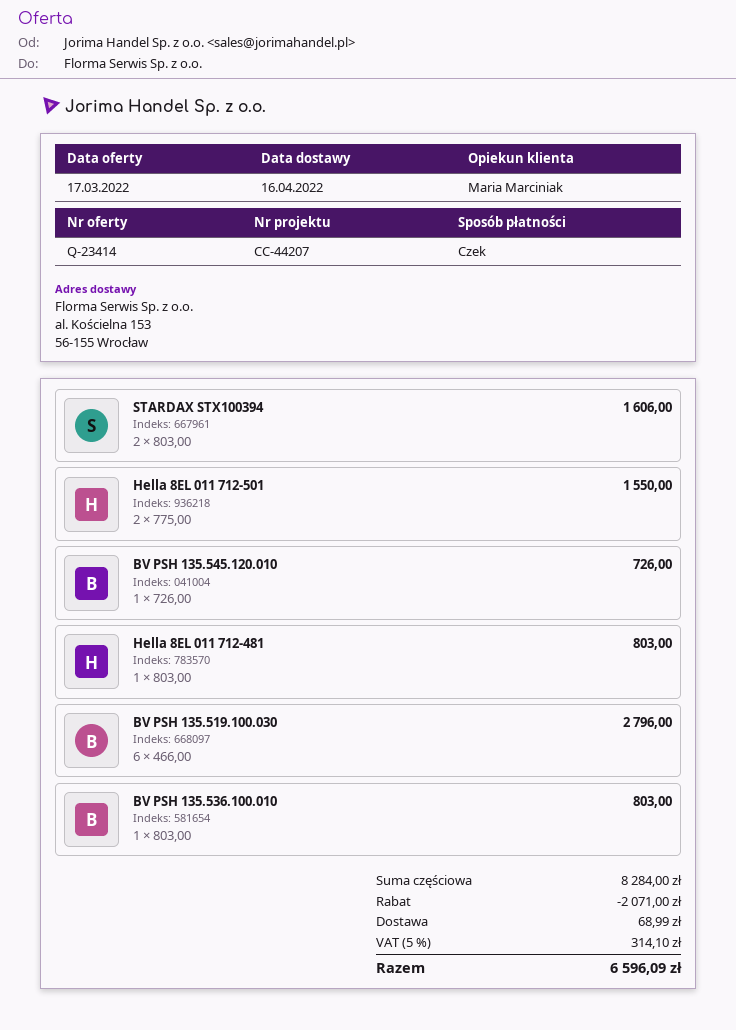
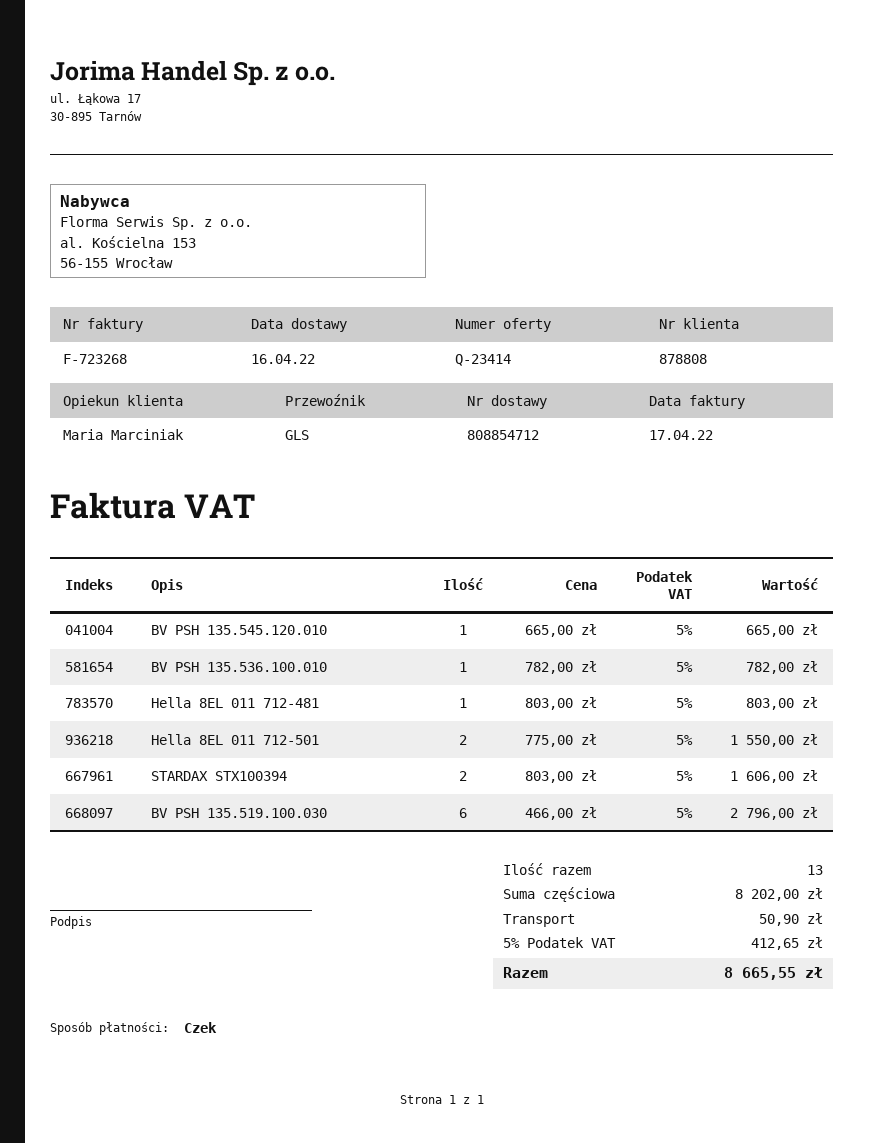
BV PSH 135.545.120.010: 1 x 726.00 = 726.00 -> 1 x 665.00 = 665.00
BV PSH 135.536.100.010: 1 x 803.00 = 803.00 -> 1 x 782.00 = 782.00
subtotal: 8284.00 -> 8202.00
discount: 2071.00 -> none
shipping: 68.99 -> 50.90
tax: 5% = 314.10 -> 5% = 412.65
total: 6596.09 -> 8665.55

